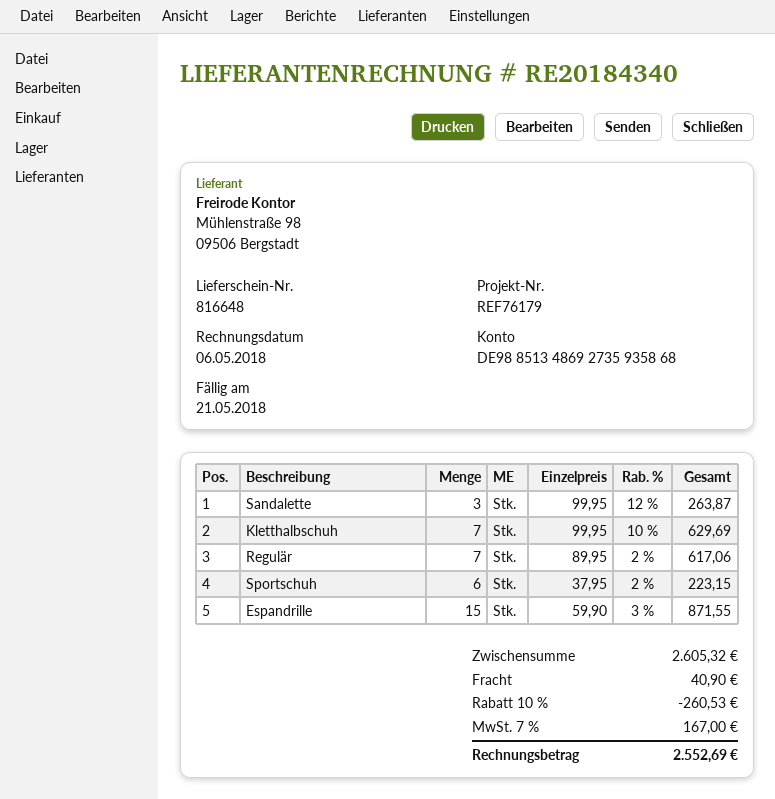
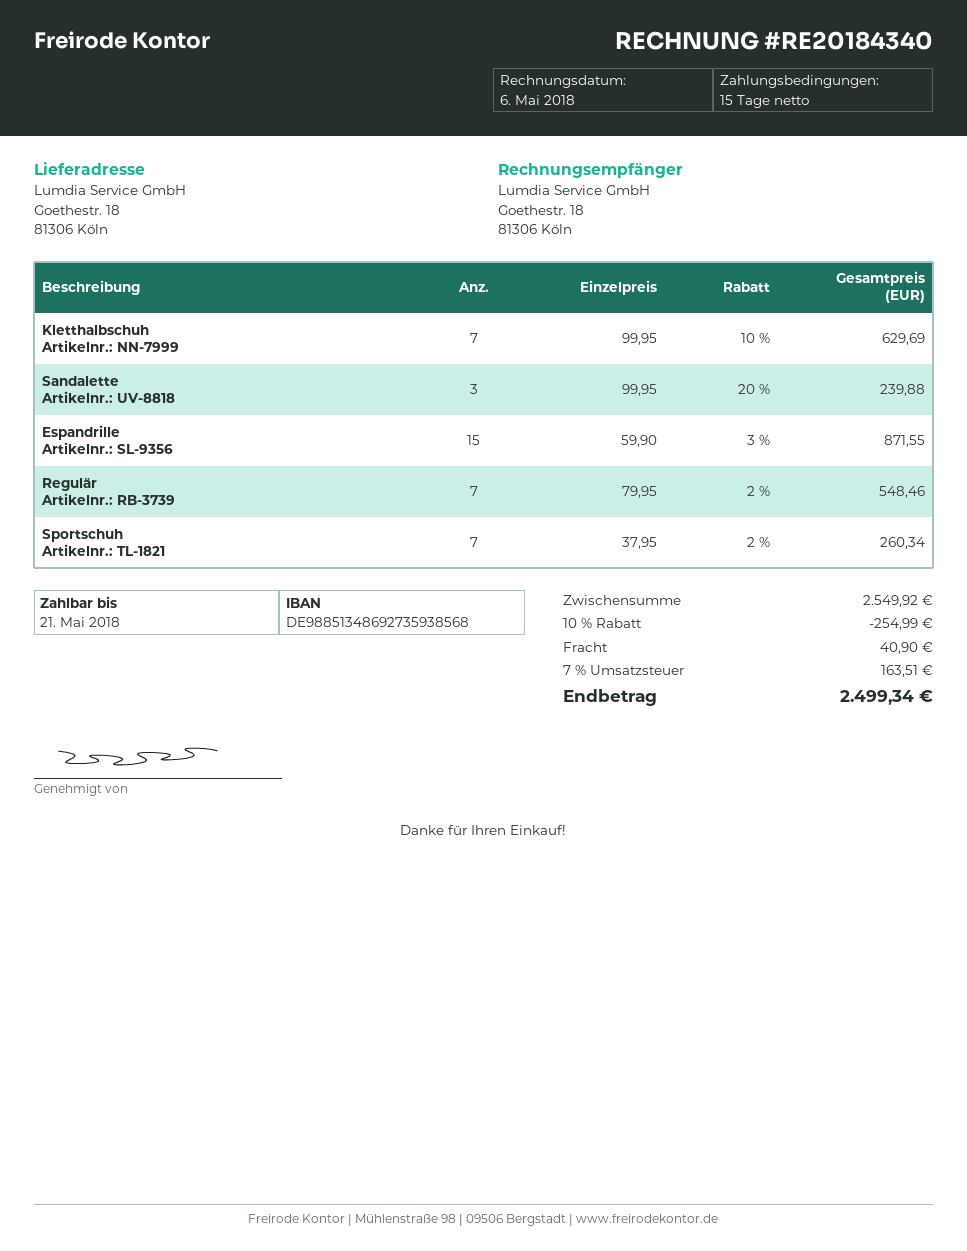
bank account: DE98851348692735935868 -> DE98851348692735938568
Sandalette: 3 x 99.95 - 12% = 263.87 -> 3 x 99.95 - 20% = 239.88
Regulär: 7 x 89.95 - 2% = 617.06 -> 7 x 79.95 - 2% = 548.46
Sportschuh: 6 x 37.95 - 2% = 223.15 -> 7 x 37.95 - 2% = 260.34
subtotal: 2605.32 -> 2549.92
discount: 10% = 260.53 -> 10% = 254.99
tax: 7% = 167.00 -> 7% = 163.51
total: 2552.69 -> 2499.34

